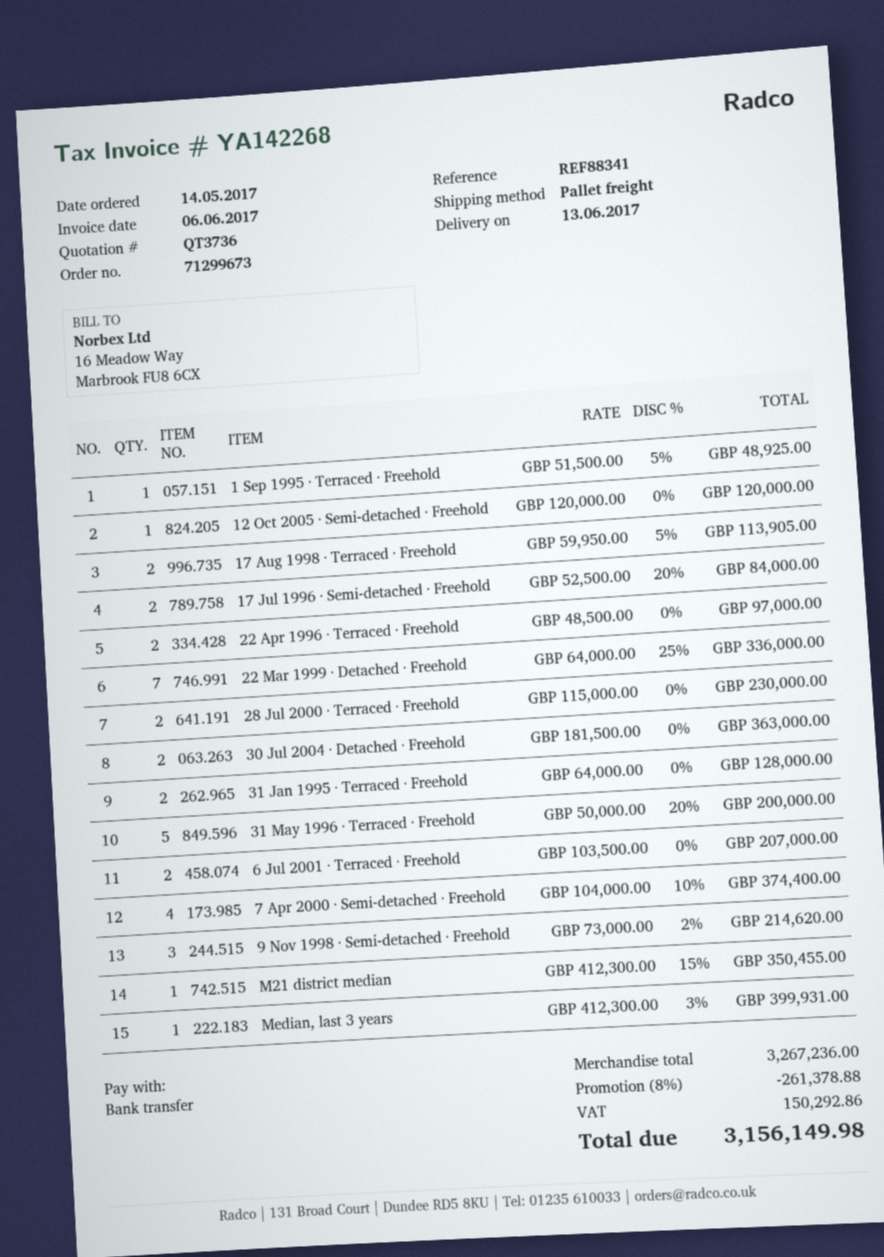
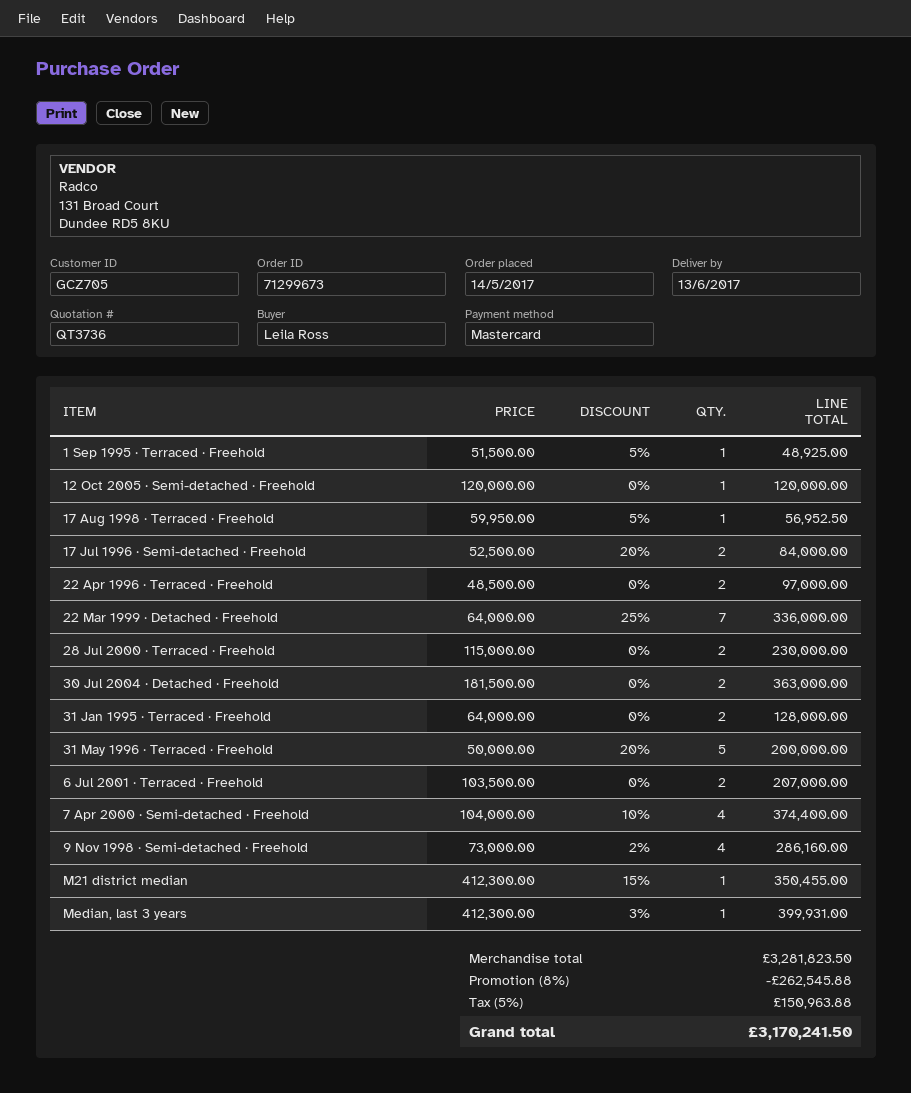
payment method: bank transfer -> Mastercard
17 Aug 1998 · Terraced · Freehold: 2 x 59950.00 - 5% = 113905.00 -> 1 x 59950.00 - 5% = 56952.50
9 Nov 1998 · Semi-detached · Freehold: 3 x 73000.00 - 2% = 214620.00 -> 4 x 73000.00 - 2% = 286160.00
subtotal: 3267236.00 -> 3281823.50
discount: 8% = 261378.88 -> 8% = 262545.88
tax: 150292.86 -> 150963.88
total: 3156149.98 -> 3170241.50

